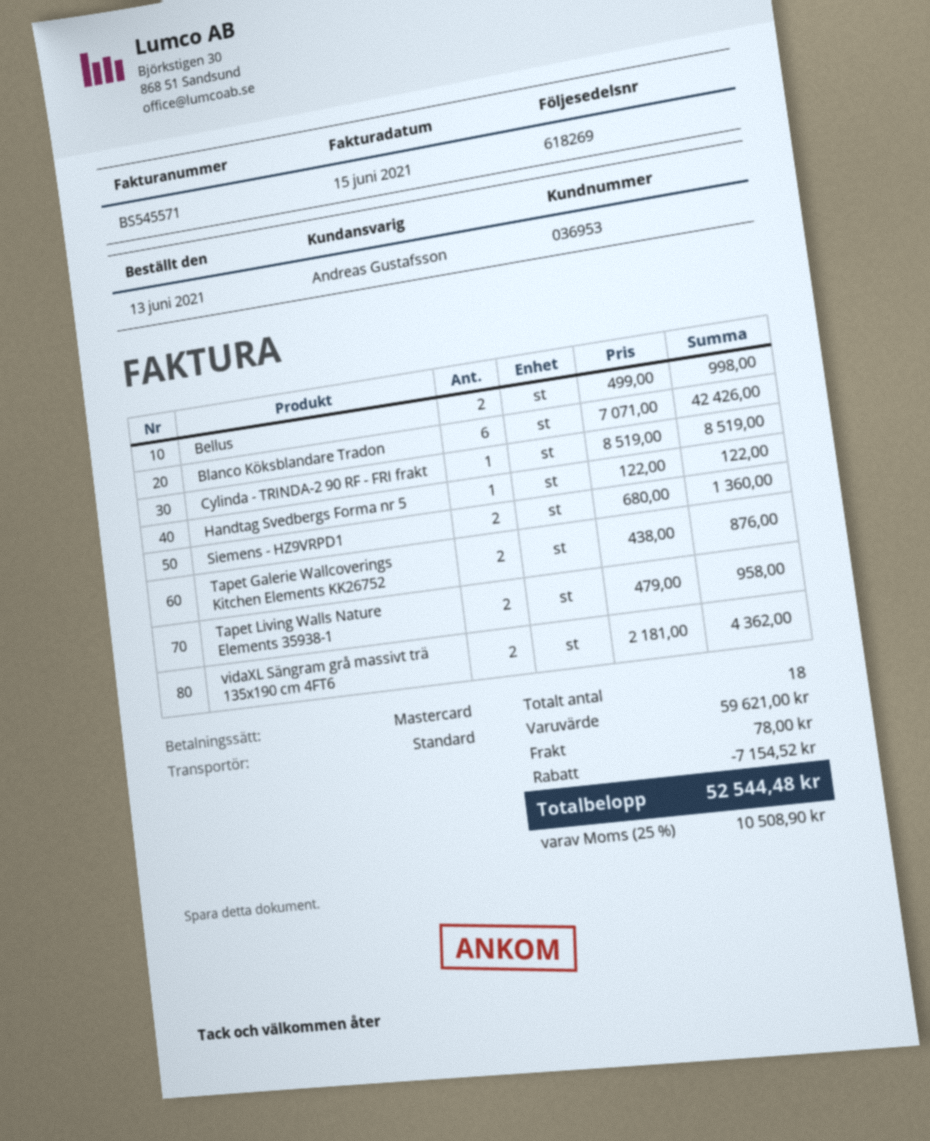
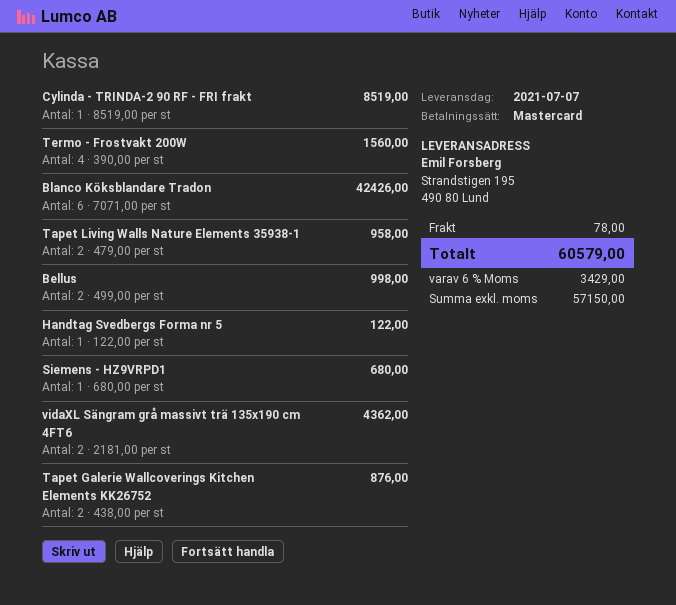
Siemens - HZ9VRPD1: 2 x 680.00 = 1360.00 -> 1 x 680.00 = 680.00
Termo - Frostvakt 200W: none -> 4 x 390.00 = 1560.00
discount: 7154.52 -> none
tax: 25% = 10508.90 -> 6% = 3429.00
total: 52544.48 -> 60579.00

